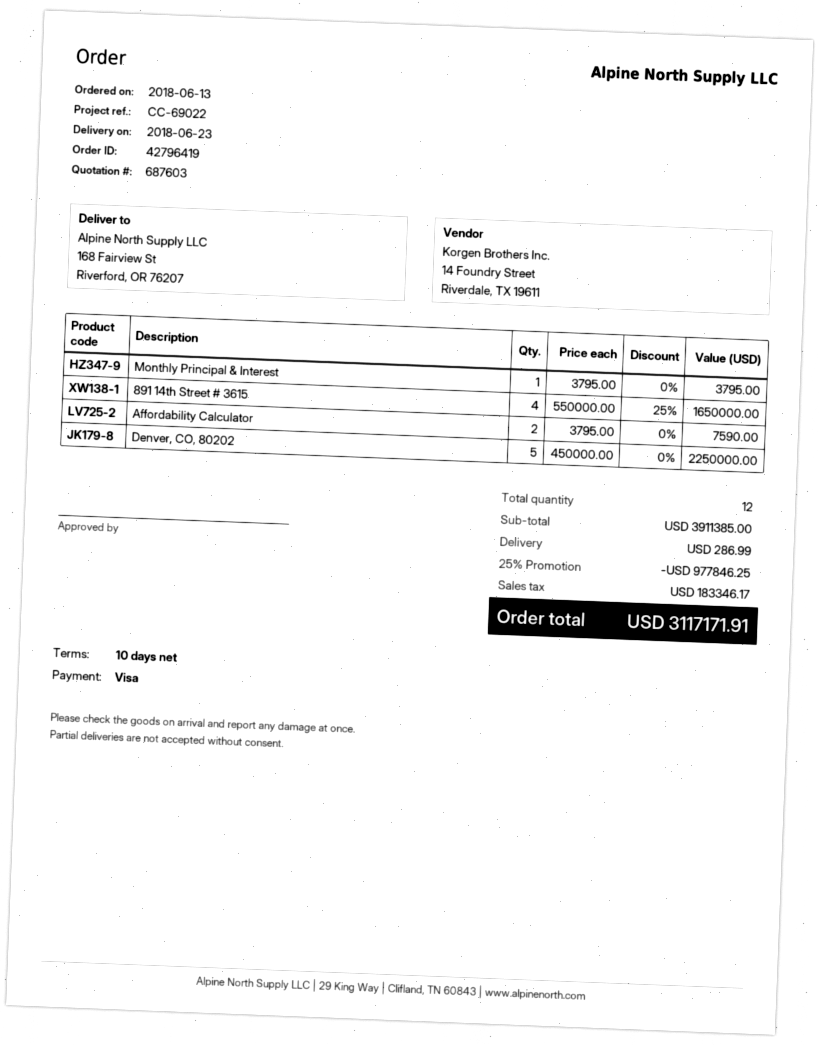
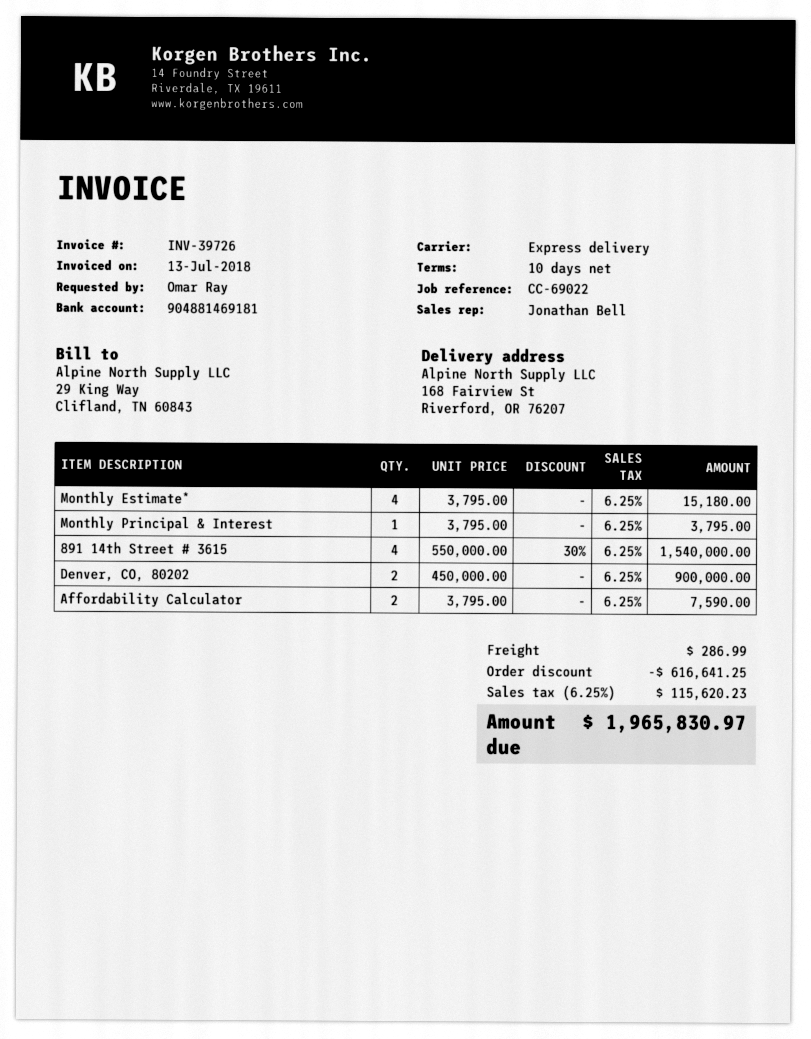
891 14th Street # 3615: 4 x 550000.00 - 25% = 1650000.00 -> 4 x 550000.00 - 30% = 1540000.00
Denver, CO, 80202: 5 x 450000.00 = 2250000.00 -> 2 x 450000.00 = 900000.00
Monthly Estimate*: none -> 4 x 3795.00 = 15180.00
discount: 977846.25 -> 616641.25
tax: 183346.17 -> 115620.23
total: 3117171.91 -> 1965830.97

